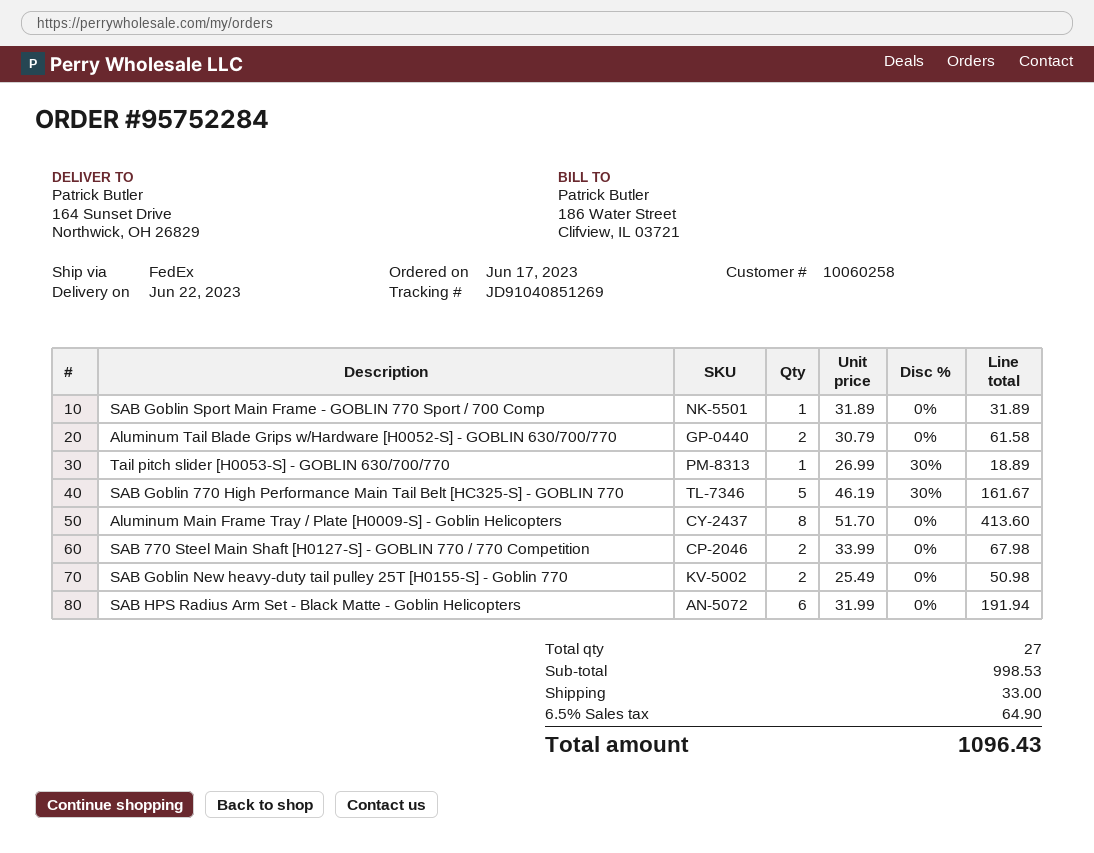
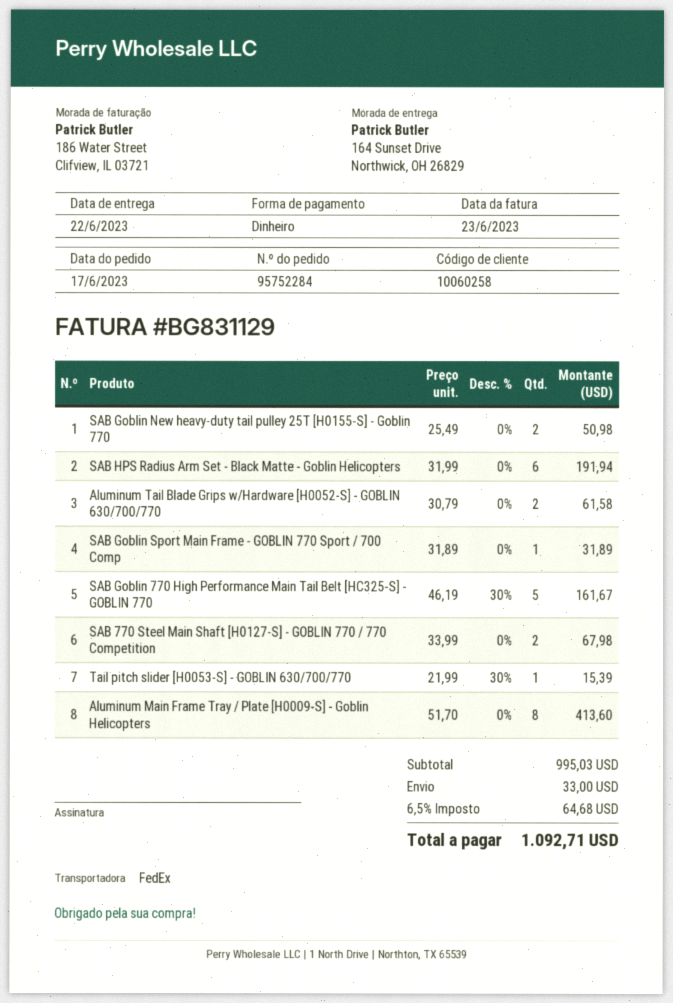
Tail pitch slider [H0053-S] - GOBLIN 630/700/770: 1 x 26.99 - 30% = 18.89 -> 1 x 21.99 - 30% = 15.39
subtotal: 998.53 -> 995.03
tax: 6.5% = 64.90 -> 6.5% = 64.68
total: 1096.43 -> 1092.71

